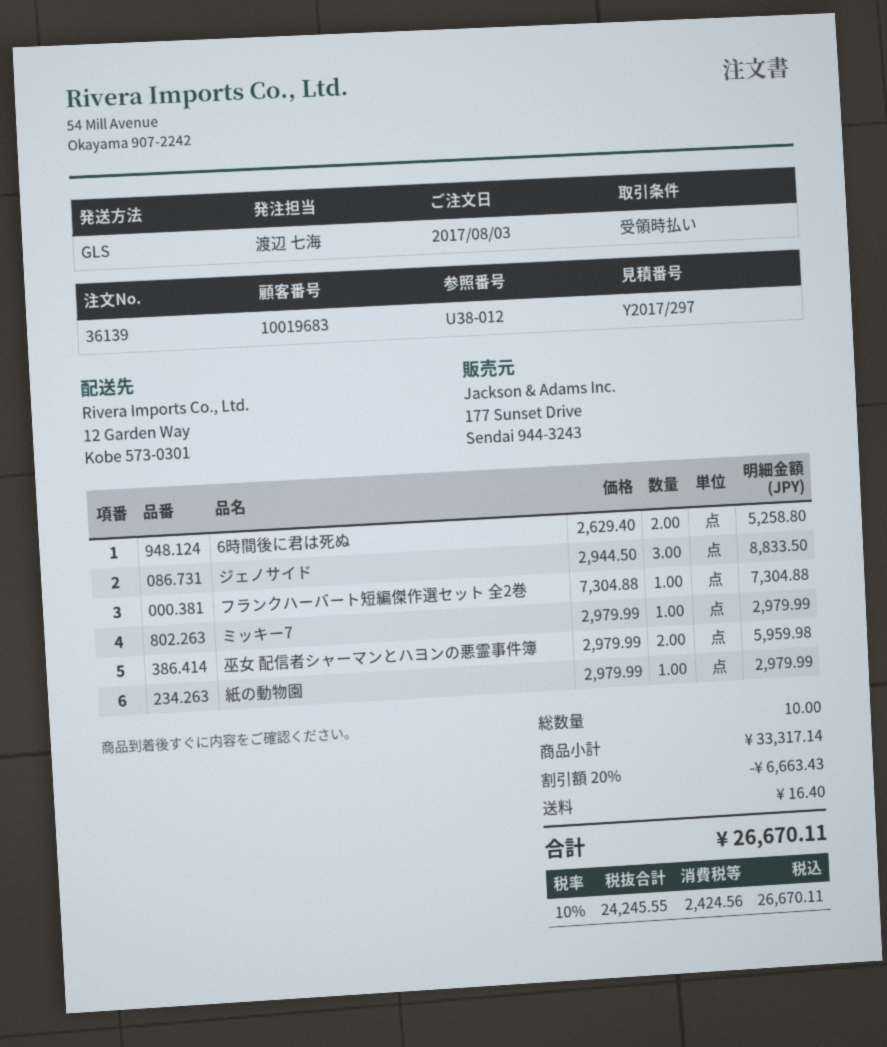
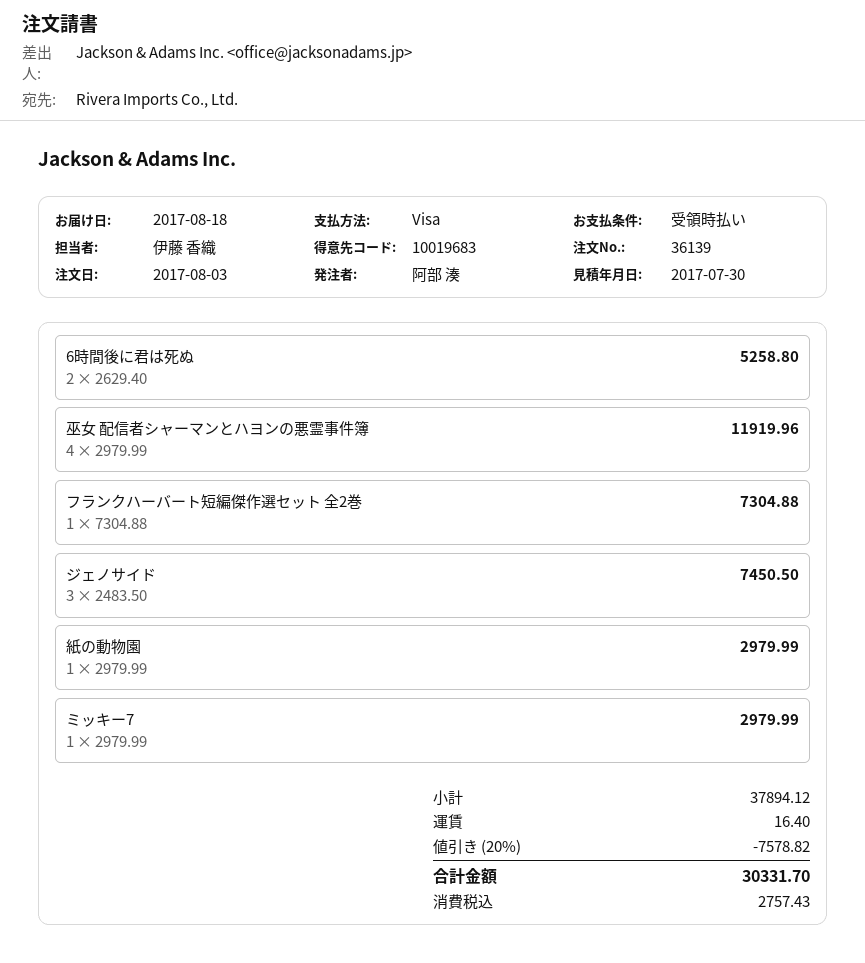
ordered by: 渡辺 七海 -> 阿部 湊
ジェノサイド: 3 x 2944.50 = 8833.50 -> 3 x 2483.50 = 7450.50
巫女 配信者シャーマンとハヨンの悪霊事件簿: 2 x 2979.99 = 5959.98 -> 4 x 2979.99 = 11919.96
subtotal: 33317.14 -> 37894.12
discount: 20% = 6663.43 -> 20% = 7578.82
tax: 2424.56 -> 2757.43
total: 26670.11 -> 30331.70

